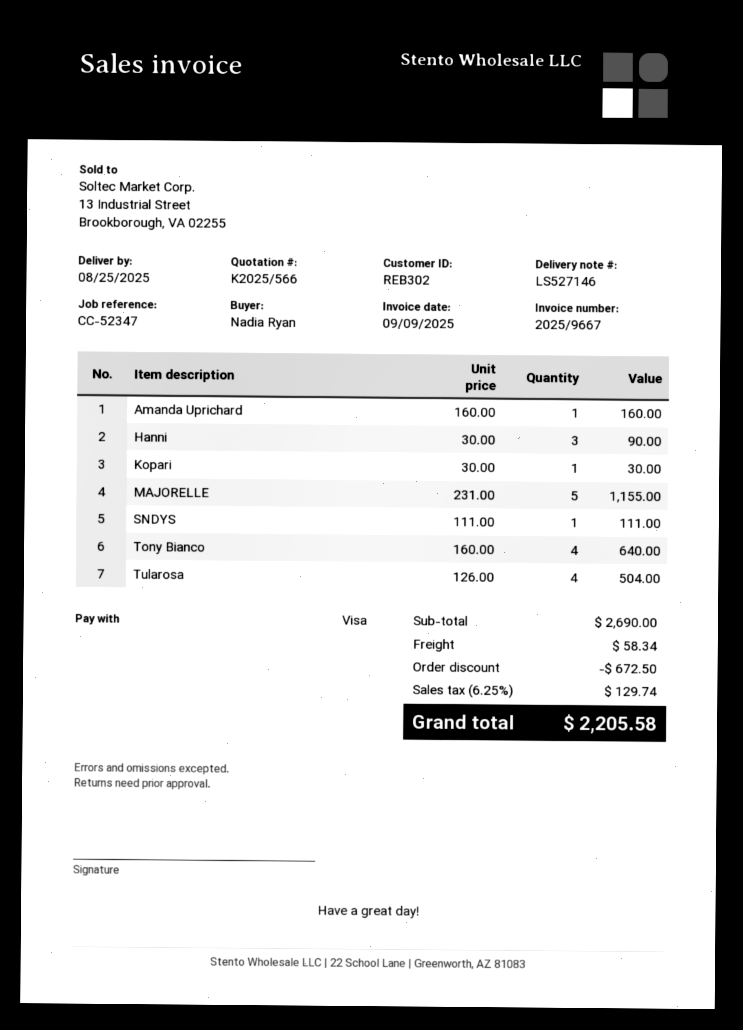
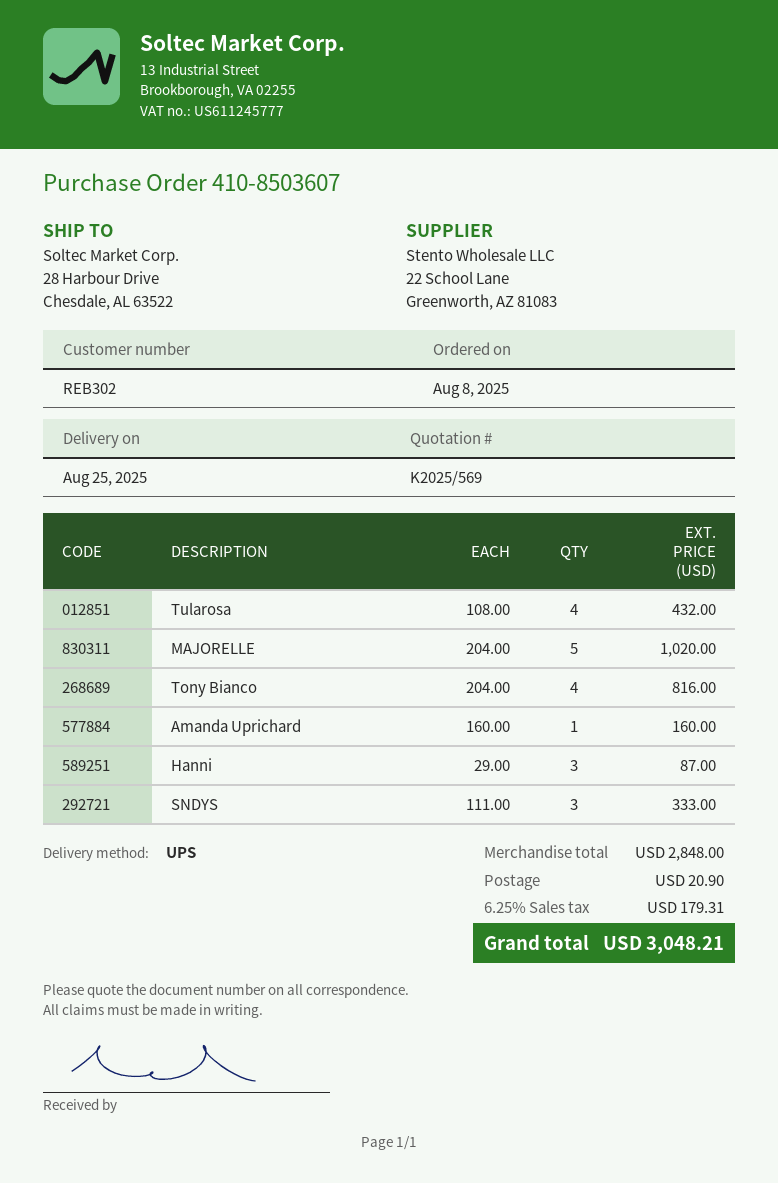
quote number: K2025/566 -> K2025/569
Hanni: 3 x 30.00 = 90.00 -> 3 x 29.00 = 87.00
Kopari: 1 x 30.00 = 30.00 -> none
MAJORELLE: 5 x 231.00 = 1155.00 -> 5 x 204.00 = 1020.00
SNDYS: 1 x 111.00 = 111.00 -> 3 x 111.00 = 333.00
Tony Bianco: 4 x 160.00 = 640.00 -> 4 x 204.00 = 816.00
Tularosa: 4 x 126.00 = 504.00 -> 4 x 108.00 = 432.00
subtotal: 2690.00 -> 2848.00
discount: 672.50 -> none
shipping: 58.34 -> 20.90
tax: 6.25% = 129.74 -> 6.25% = 179.31
total: 2205.58 -> 3048.21

